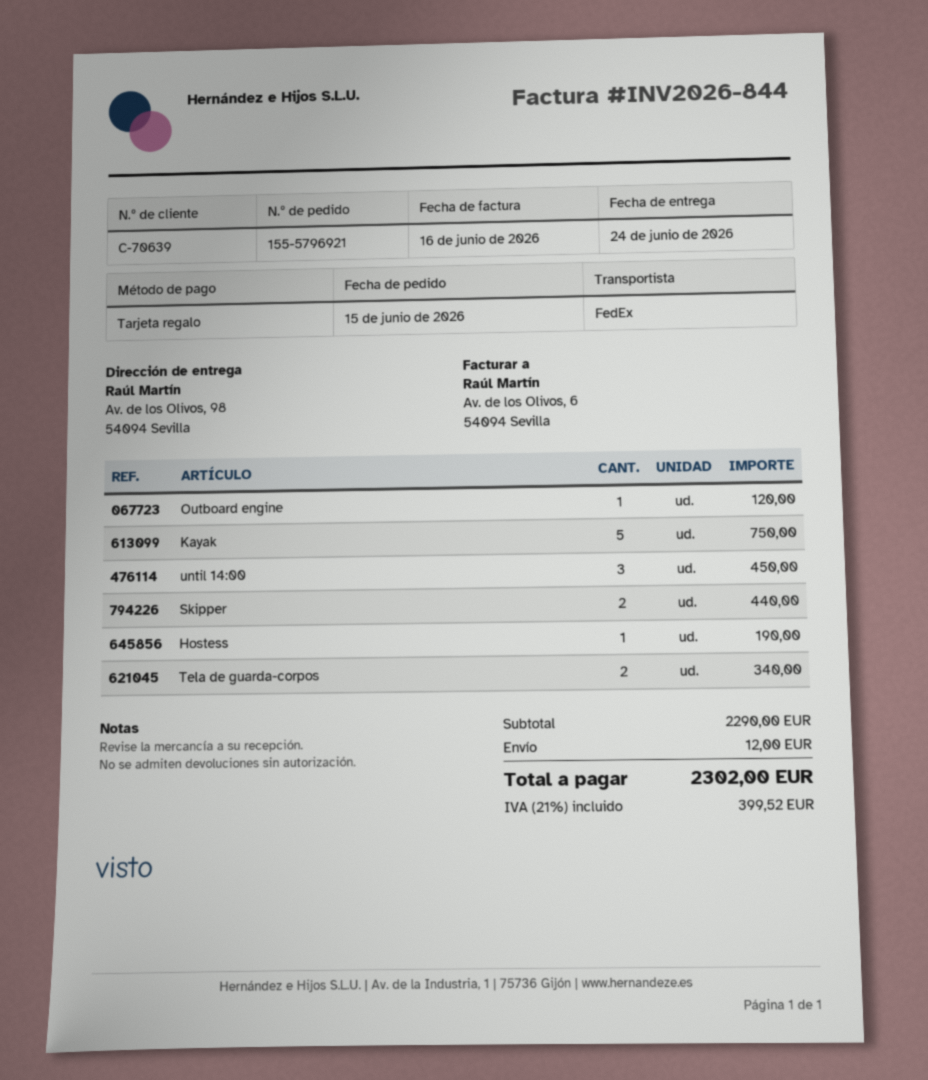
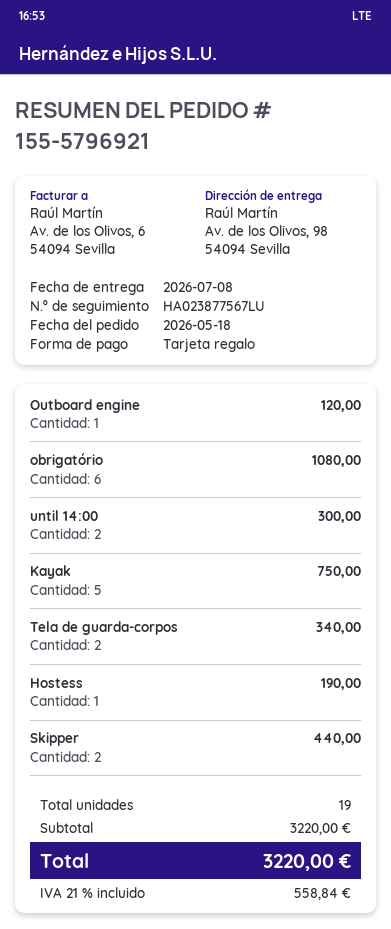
order date: 2026-06-15 -> 2026-05-18
delivery date: 2026-06-24 -> 2026-07-08
until 14:00: 3 for 450.00 -> 2 for 300.00
obrigatório: none -> 6 for 1080.00
subtotal: 2290.00 -> 3220.00
shipping: 12.00 -> none
tax: 21% = 399.52 -> 21% = 558.84
total: 2302.00 -> 3220.00

